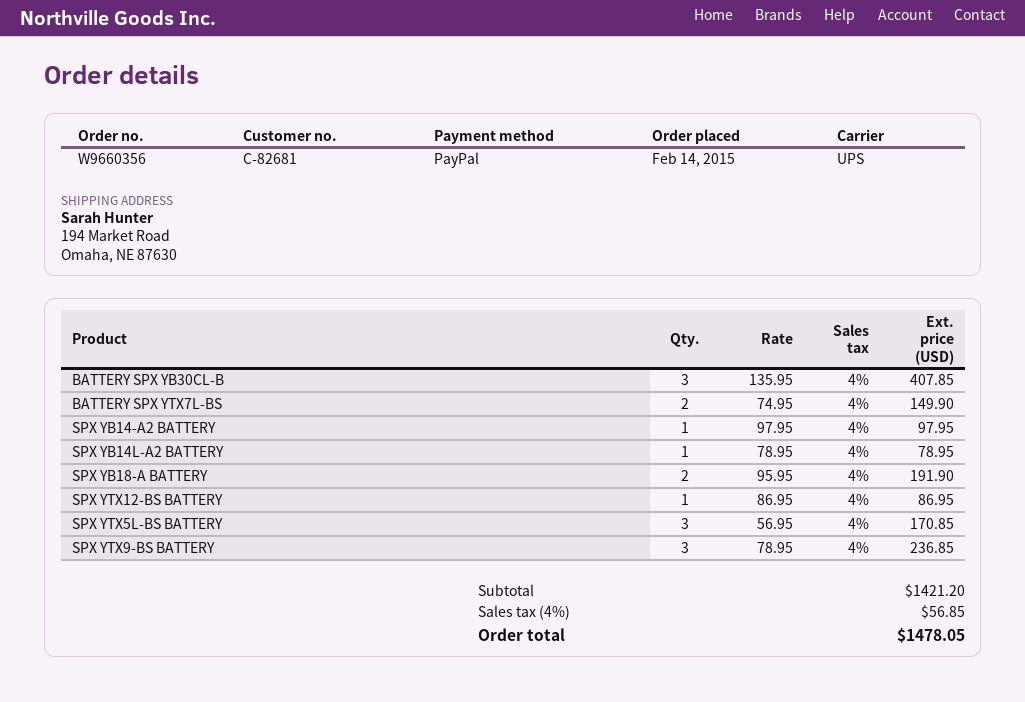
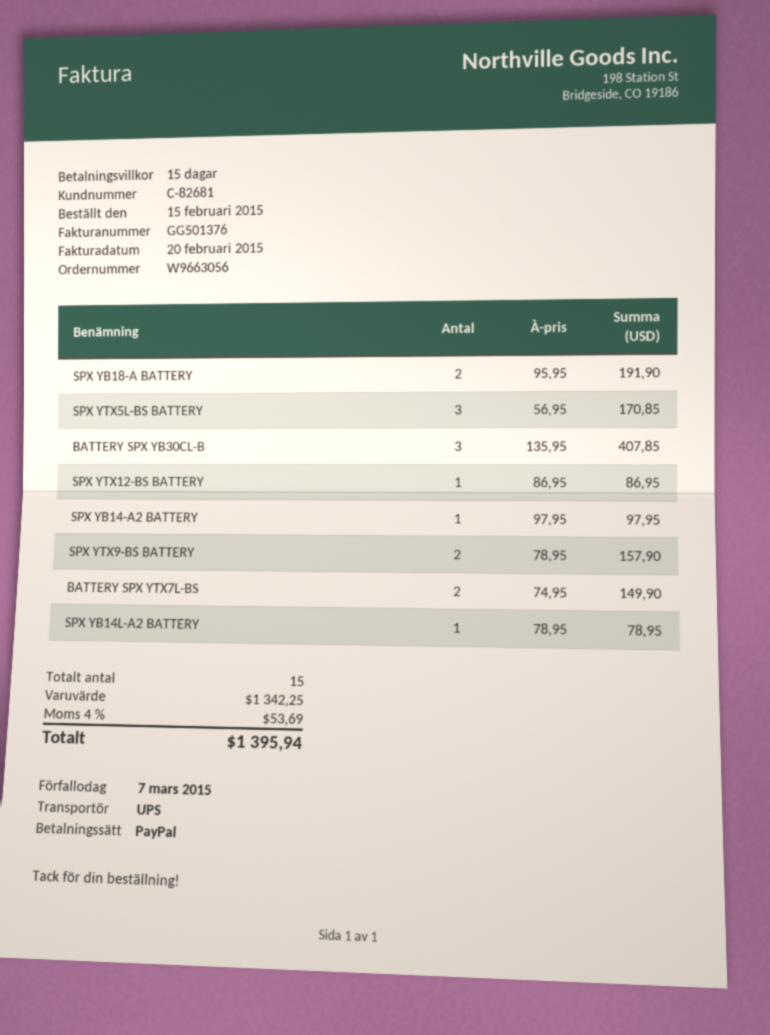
order number: W9660356 -> W9663056
order date: 2015-02-14 -> 2015-02-15
SPX YTX9-BS BATTERY: 3 x 78.95 = 236.85 -> 2 x 78.95 = 157.90
subtotal: 1421.20 -> 1342.25
tax: 4% = 56.85 -> 4% = 53.69
total: 1478.05 -> 1395.94

